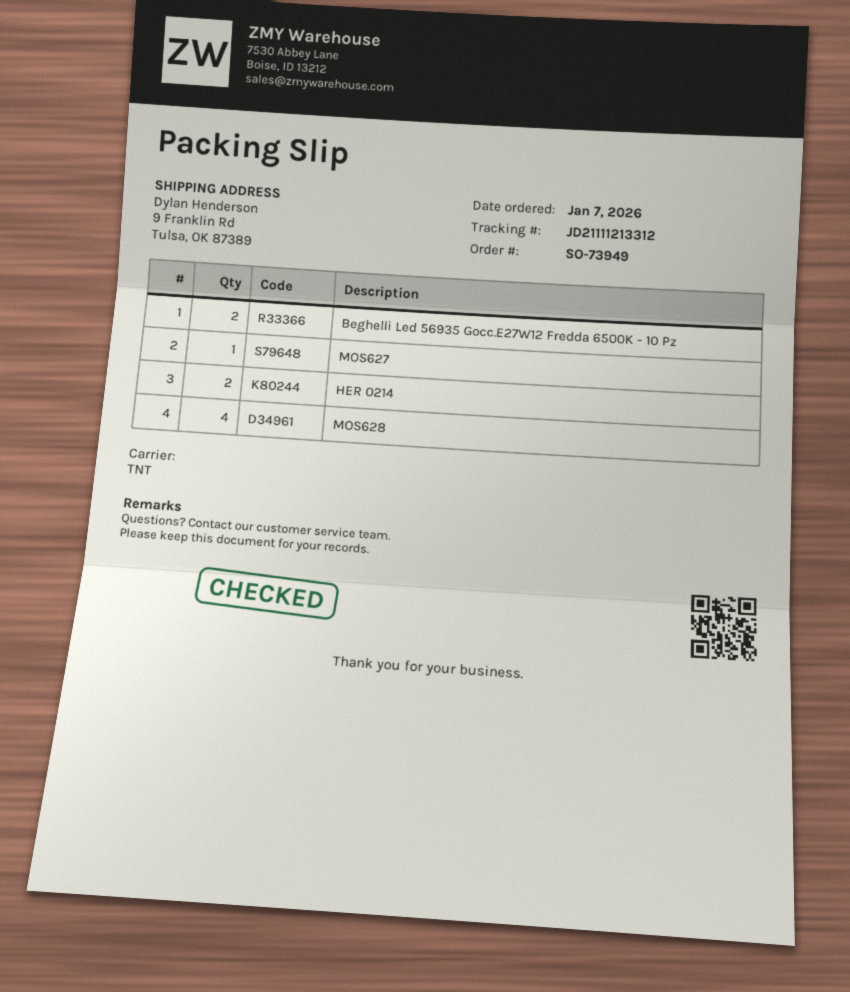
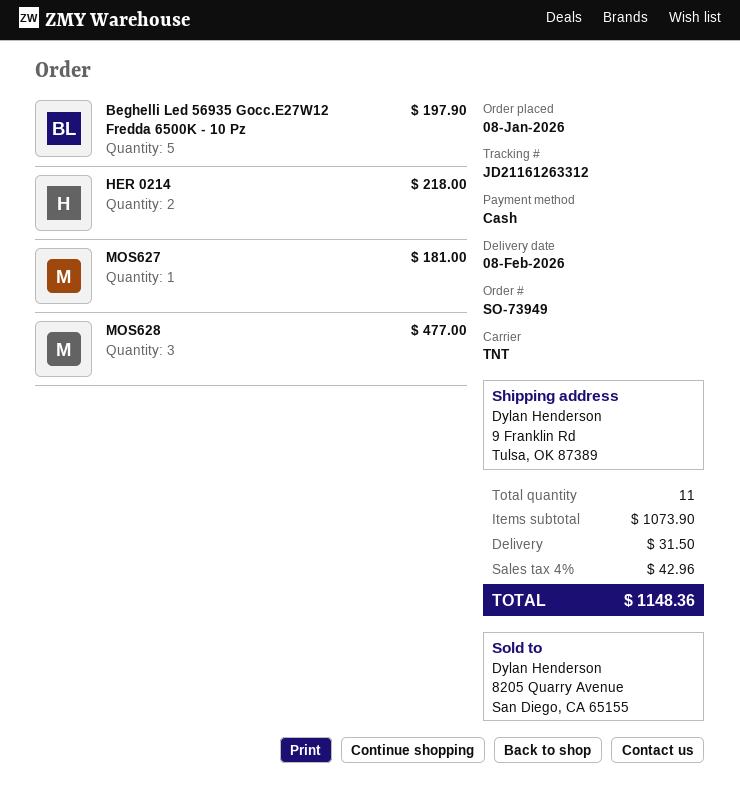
order date: 2026-01-07 -> 2026-01-08
tracking number: JD21111213312 -> JD21161263312
Beghelli Led 56935 Gocc.E27W12 Fredda 6500K - 10 Pz: 2 -> 5
MOS628: 4 -> 3

